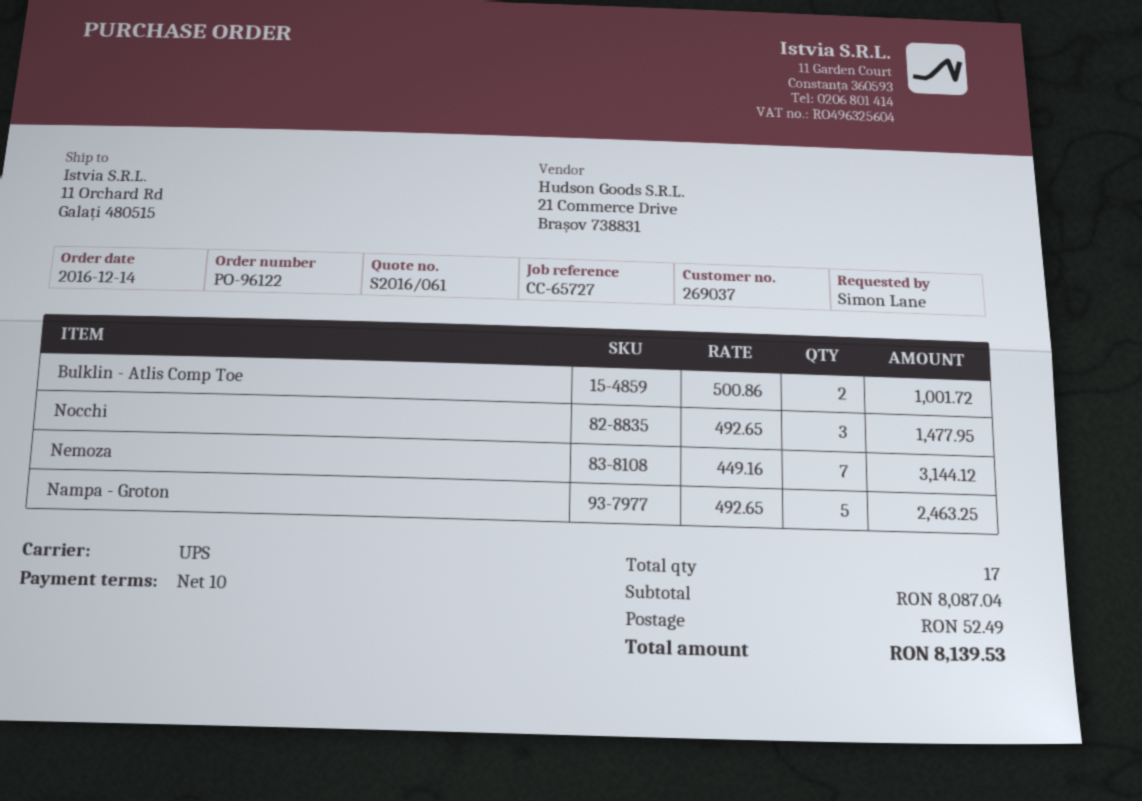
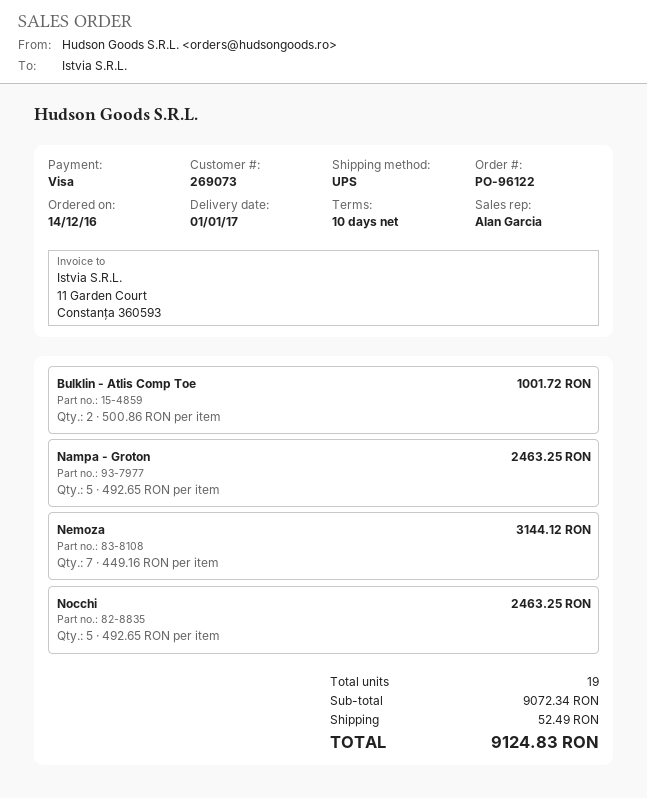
customer number: 269037 -> 269073
Nocchi: 3 x 492.65 = 1477.95 -> 5 x 492.65 = 2463.25
total quantity: 17 -> 19
subtotal: 8087.04 -> 9072.34
total: 8139.53 -> 9124.83

